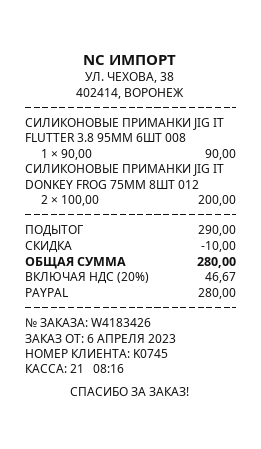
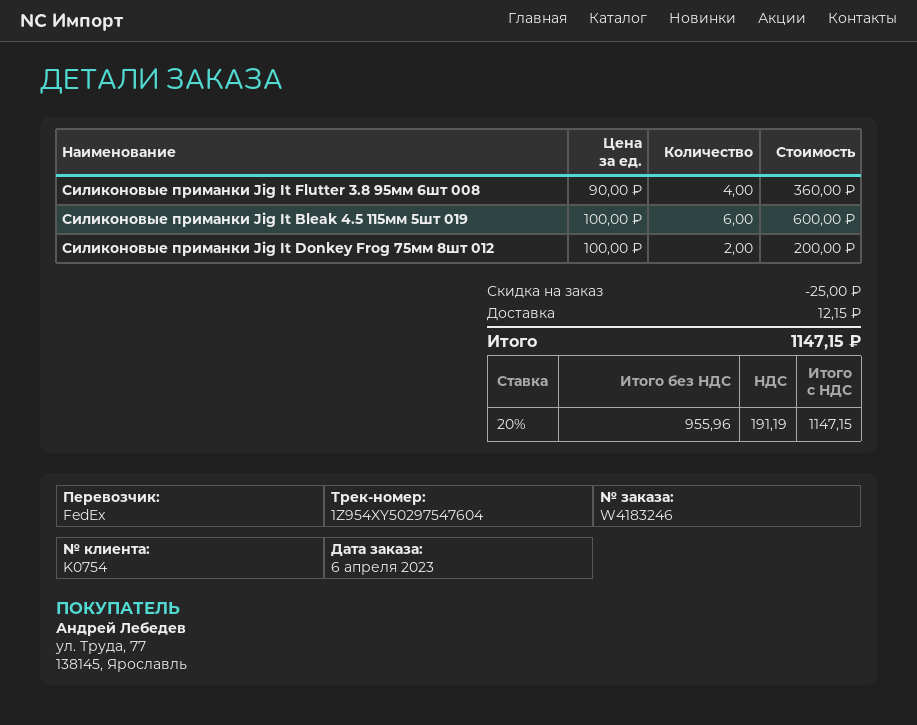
order number: W4183426 -> W4183246
customer number: K0745 -> K0754
СИЛИКОНОВЫЕ ПРИМАНКИ JIG IT FLUTTER 3.8 95ММ 6ШТ 008: 1 x 90.00 = 90.00 -> 4 x 90.00 = 360.00
Силиконовые приманки Jig It Bleak 4.5 115мм 5шт 019: none -> 6 x 100.00 = 600.00
discount: 10.00 -> 25.00
shipping: none -> 12.15
tax: 20% = 46.67 -> 20% = 191.19
total: 280.00 -> 1147.15

